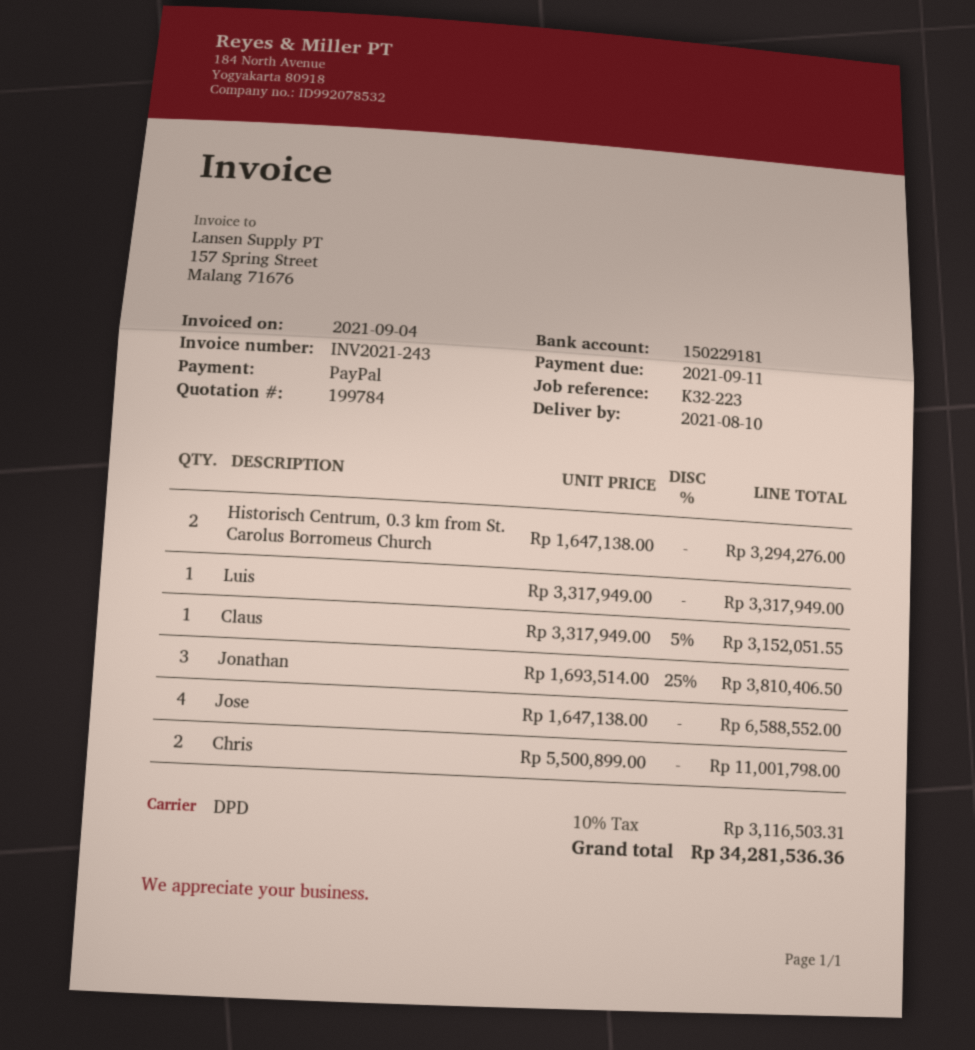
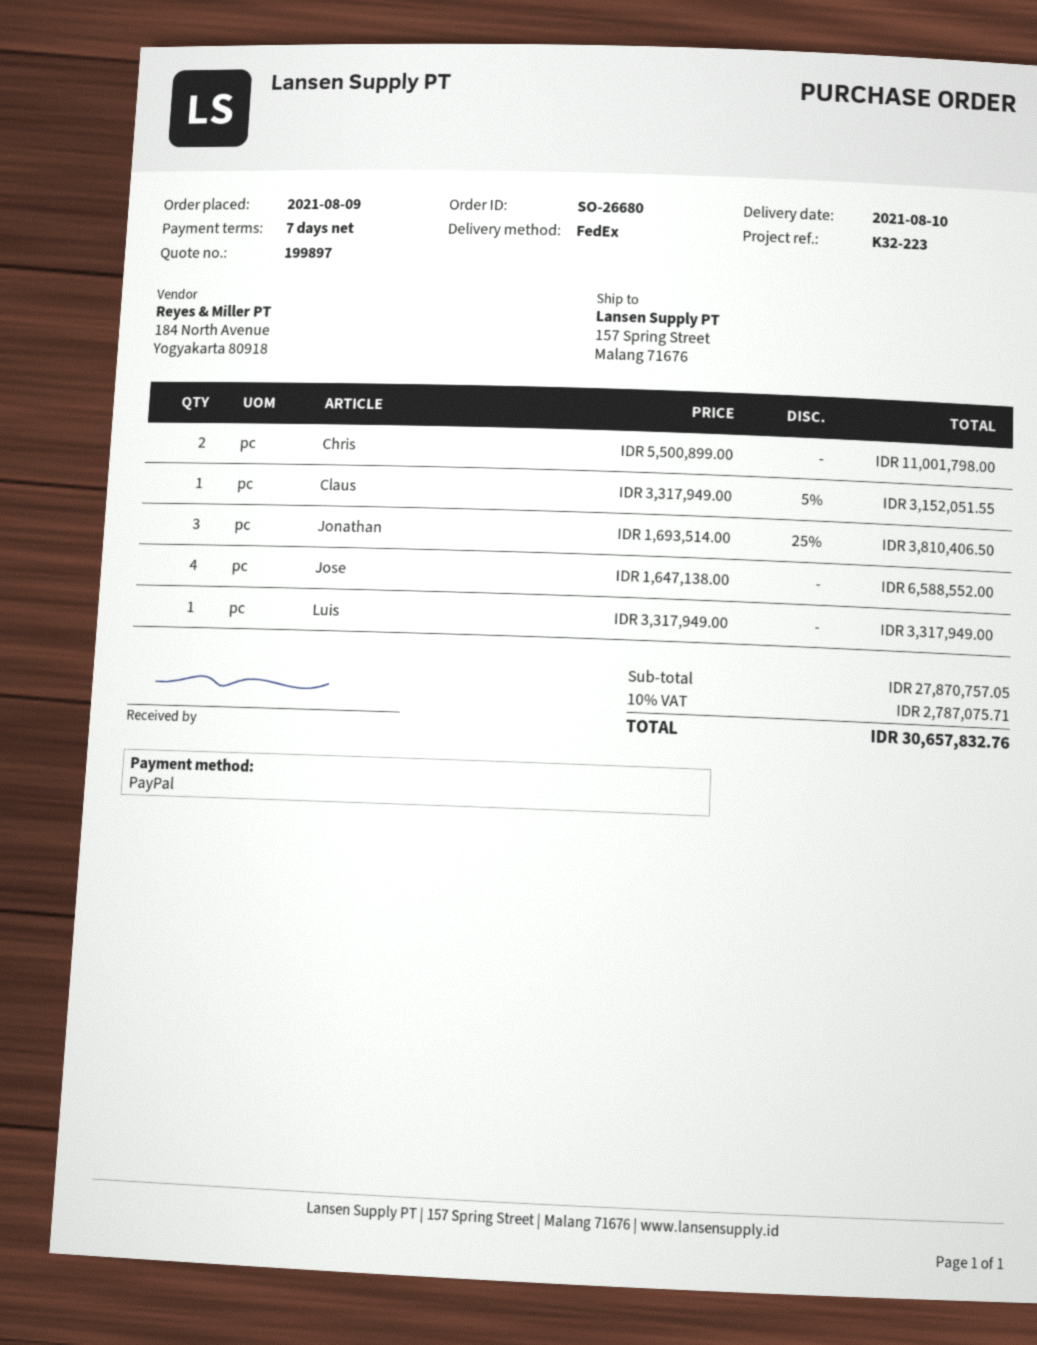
quote number: 199784 -> 199897
shipping method: DPD -> FedEx
Historisch Centrum, 0.3 km from St. Carolus Borromeus Church: 2 x 1647138.00 = 3294276.00 -> none
tax: 10% = 3116503.31 -> 10% = 2787075.71
total: 34281536.36 -> 30657832.76

